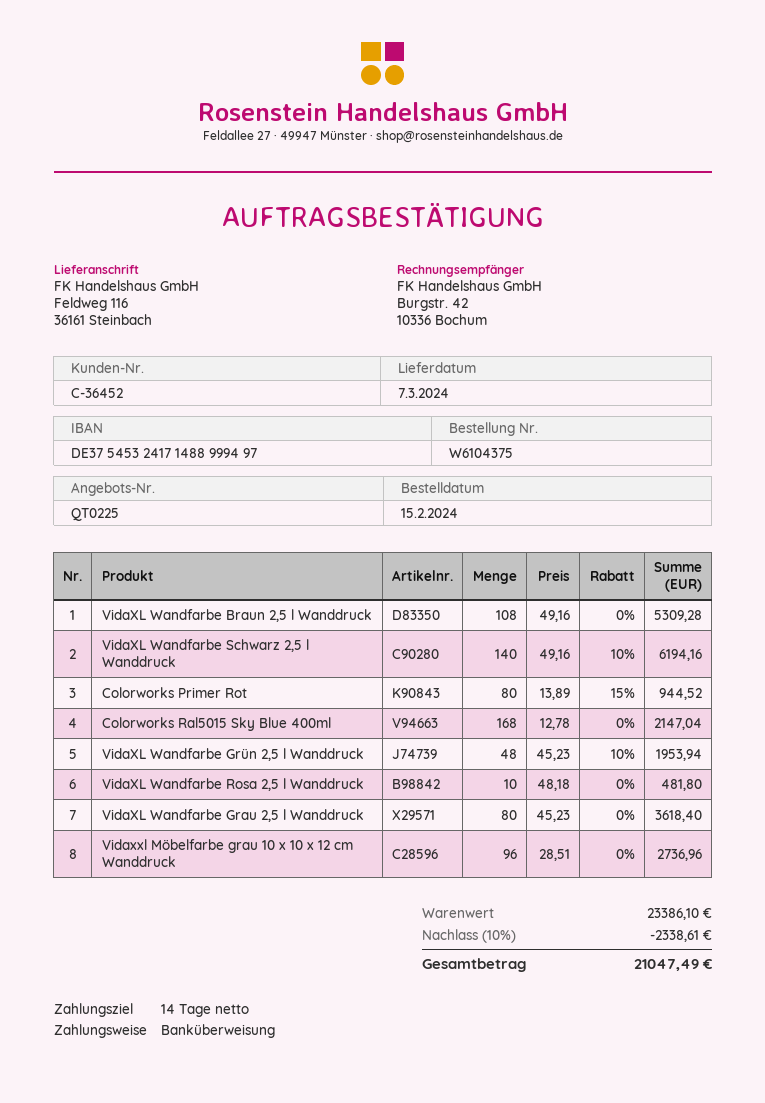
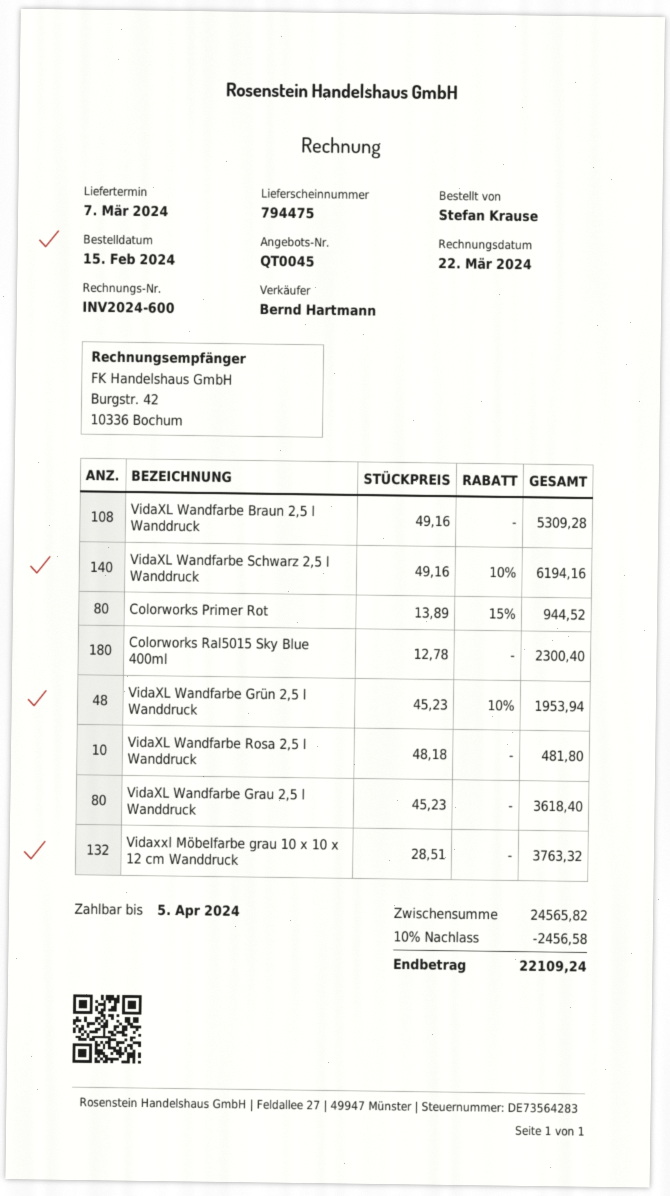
quote number: QT0225 -> QT0045
Colorworks Ral5015 Sky Blue 400ml: 168 x 12.78 = 2147.04 -> 180 x 12.78 = 2300.40
Vidaxxl Möbelfarbe grau 10 x 10 x 12 cm Wanddruck: 96 x 28.51 = 2736.96 -> 132 x 28.51 = 3763.32
subtotal: 23386.10 -> 24565.82
discount: 10% = 2338.61 -> 10% = 2456.58
total: 21047.49 -> 22109.24

